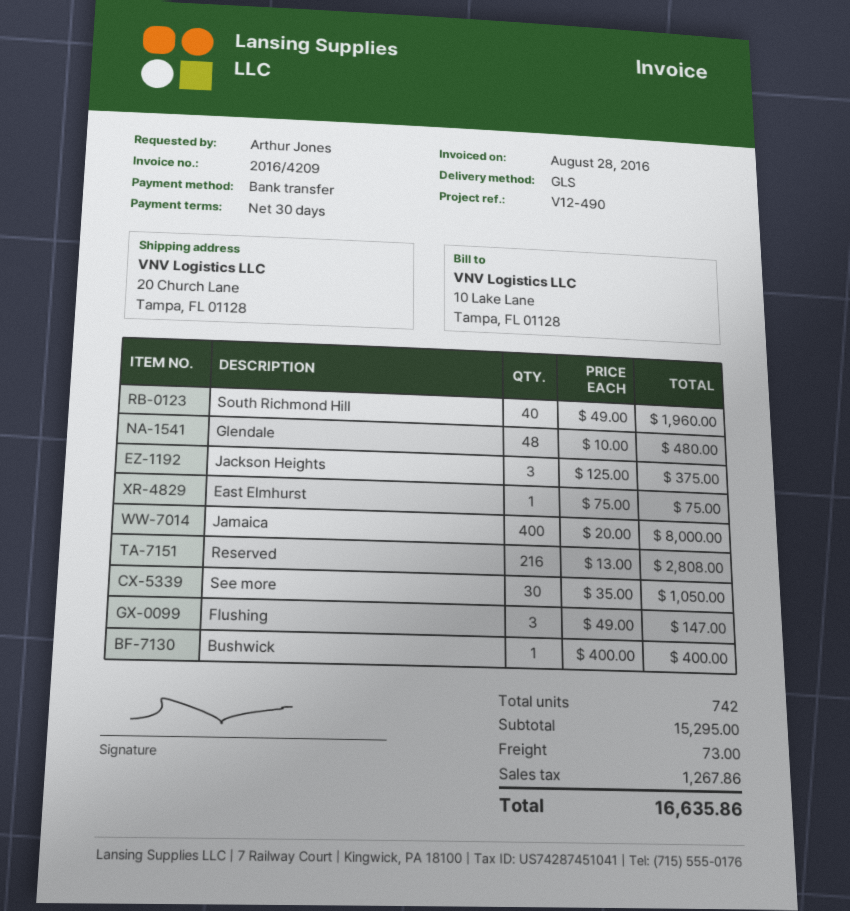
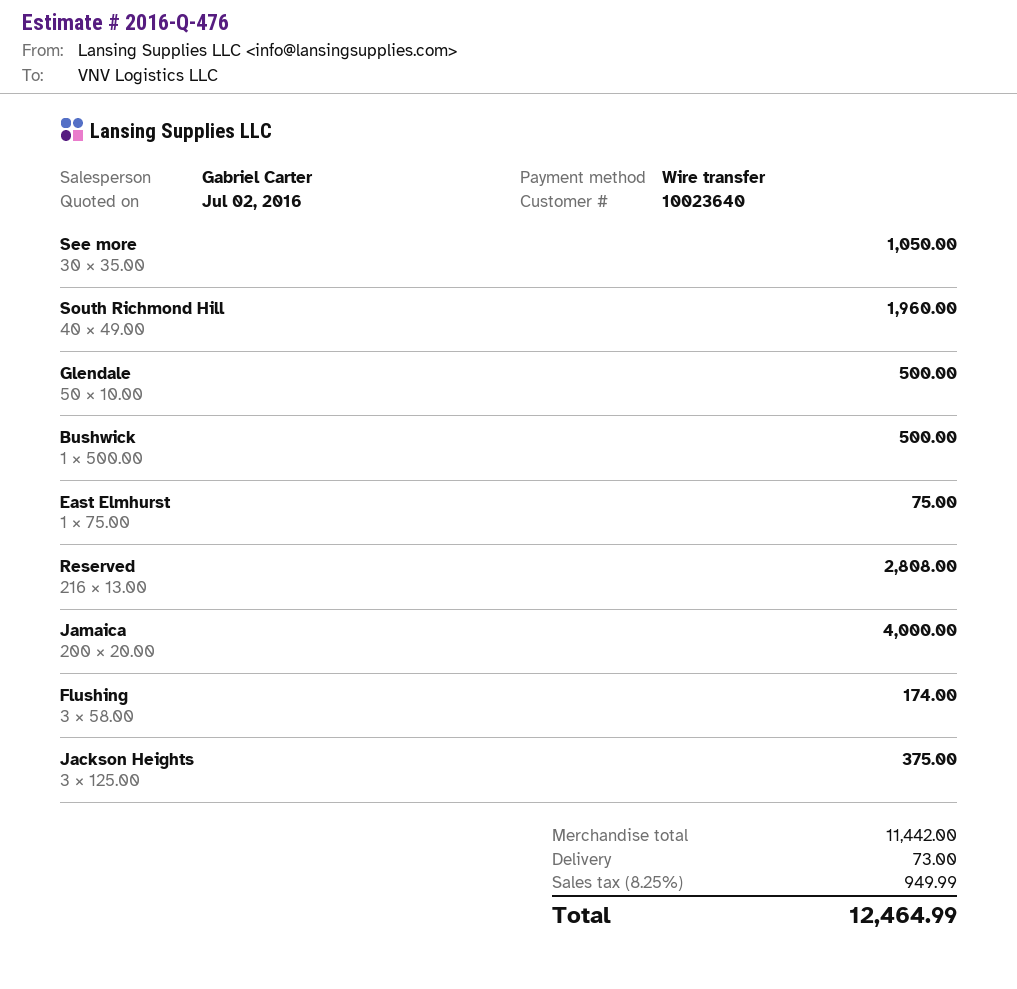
Glendale: 48 x 10.00 = 480.00 -> 50 x 10.00 = 500.00
Jamaica: 400 x 20.00 = 8000.00 -> 200 x 20.00 = 4000.00
Flushing: 3 x 49.00 = 147.00 -> 3 x 58.00 = 174.00
Bushwick: 1 x 400.00 = 400.00 -> 1 x 500.00 = 500.00
subtotal: 15295.00 -> 11442.00
tax: 1267.86 -> 949.99
total: 16635.86 -> 12464.99

